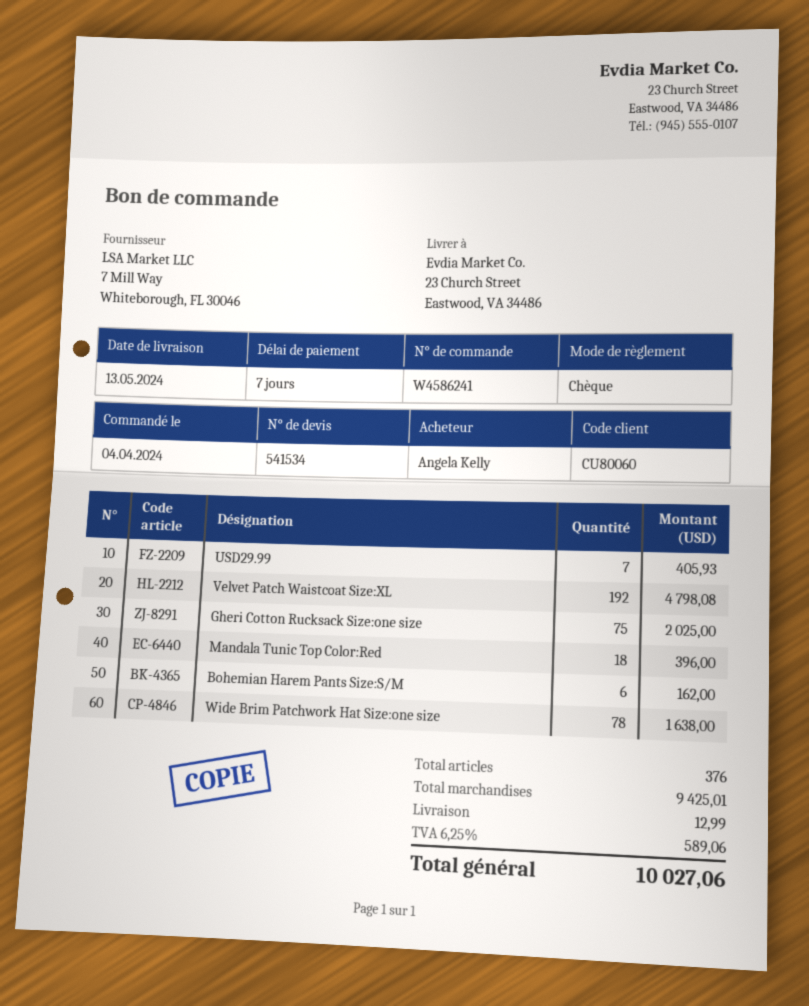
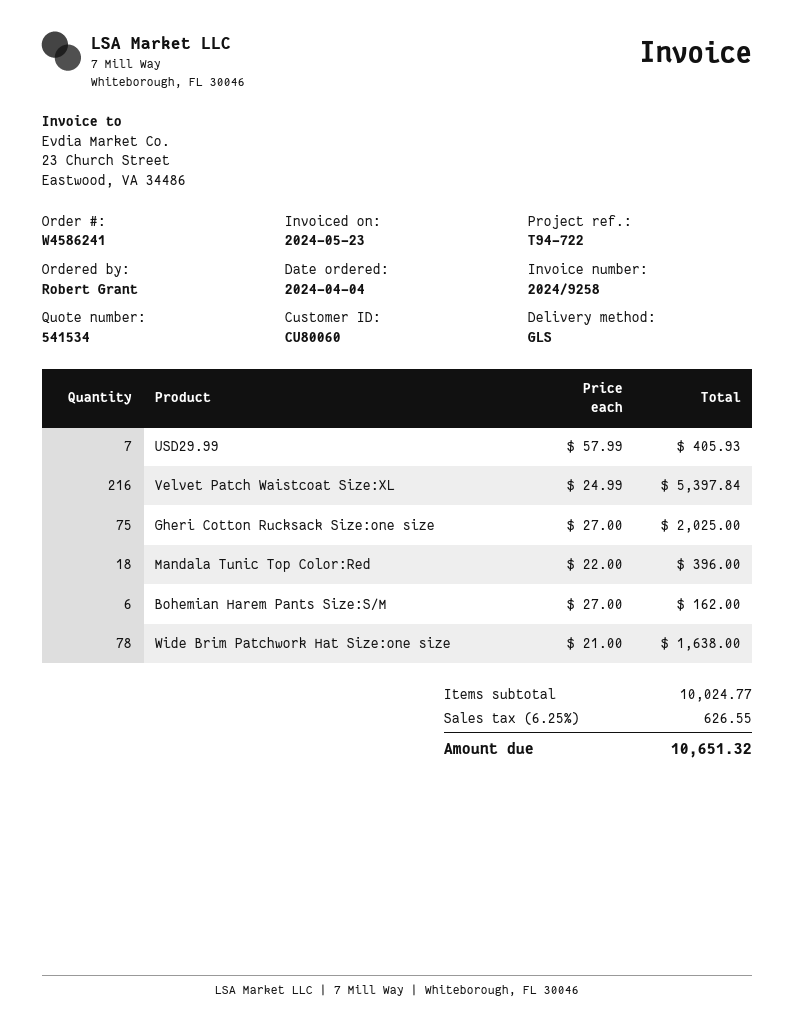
ordered by: Angela Kelly -> Robert Grant
Velvet Patch Waistcoat Size:XL: 192 for 4798.08 -> 216 for 5397.84
subtotal: 9425.01 -> 10024.77
shipping: 12.99 -> none
tax: 6.25% = 589.06 -> 6.25% = 626.55
total: 10027.06 -> 10651.32

